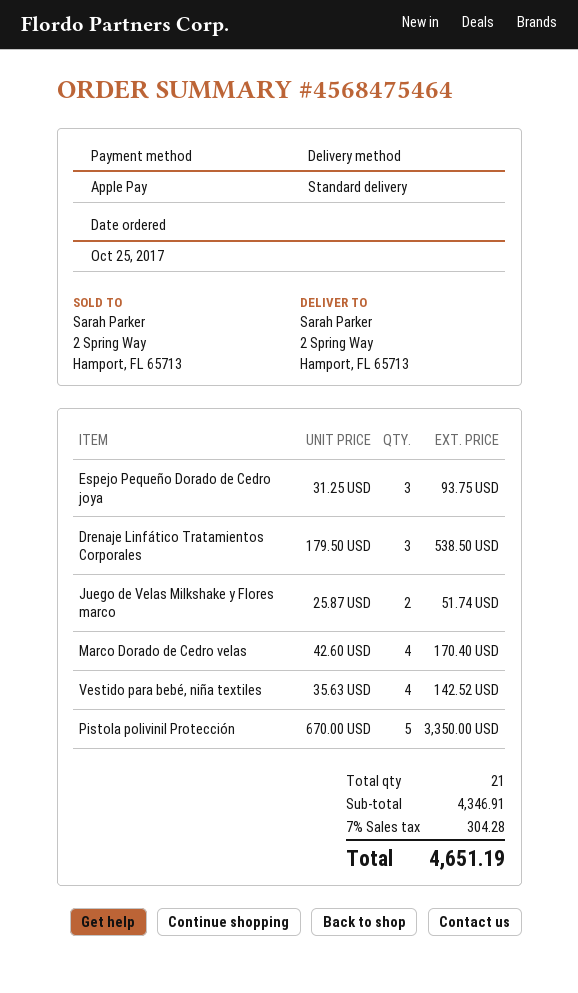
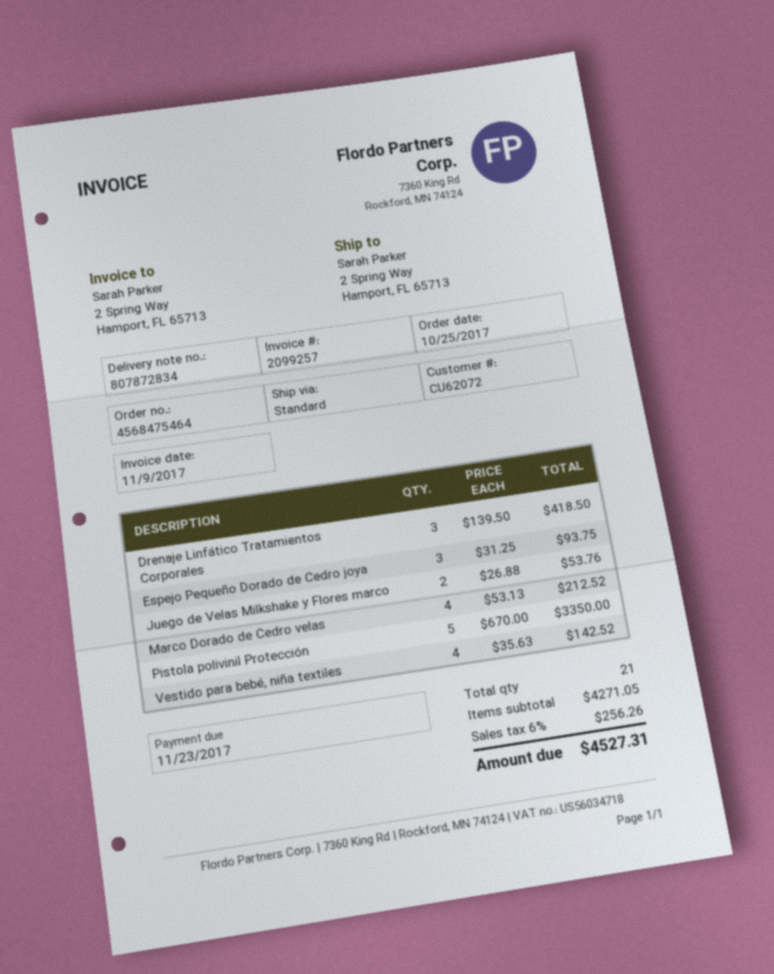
Drenaje Linfático Tratamientos Corporales: 3 x 179.50 = 538.50 -> 3 x 139.50 = 418.50
Juego de Velas Milkshake y Flores marco: 2 x 25.87 = 51.74 -> 2 x 26.88 = 53.76
Marco Dorado de Cedro velas: 4 x 42.60 = 170.40 -> 4 x 53.13 = 212.52
subtotal: 4346.91 -> 4271.05
tax: 7% = 304.28 -> 6% = 256.26
total: 4651.19 -> 4527.31

